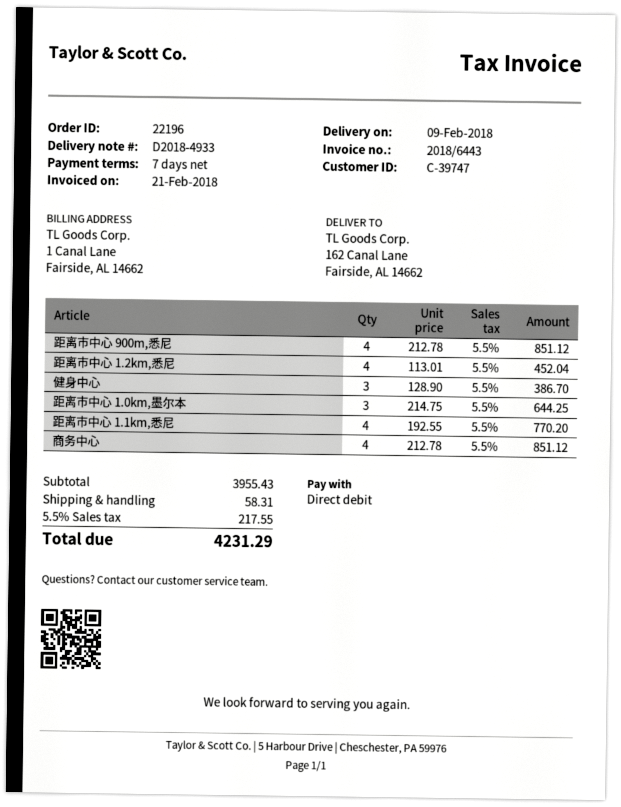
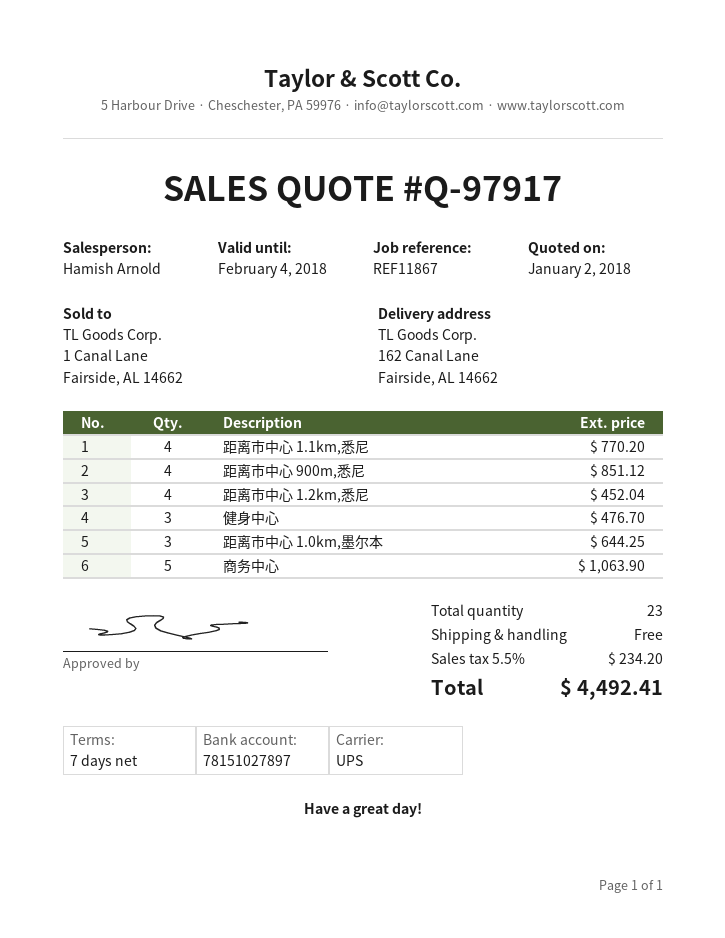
健身中心: 3 for 386.70 -> 3 for 476.70
商务中心: 4 for 851.12 -> 5 for 1063.90
shipping: 58.31 -> 0.00
tax: 5.5% = 217.55 -> 5.5% = 234.20
total: 4231.29 -> 4492.41

